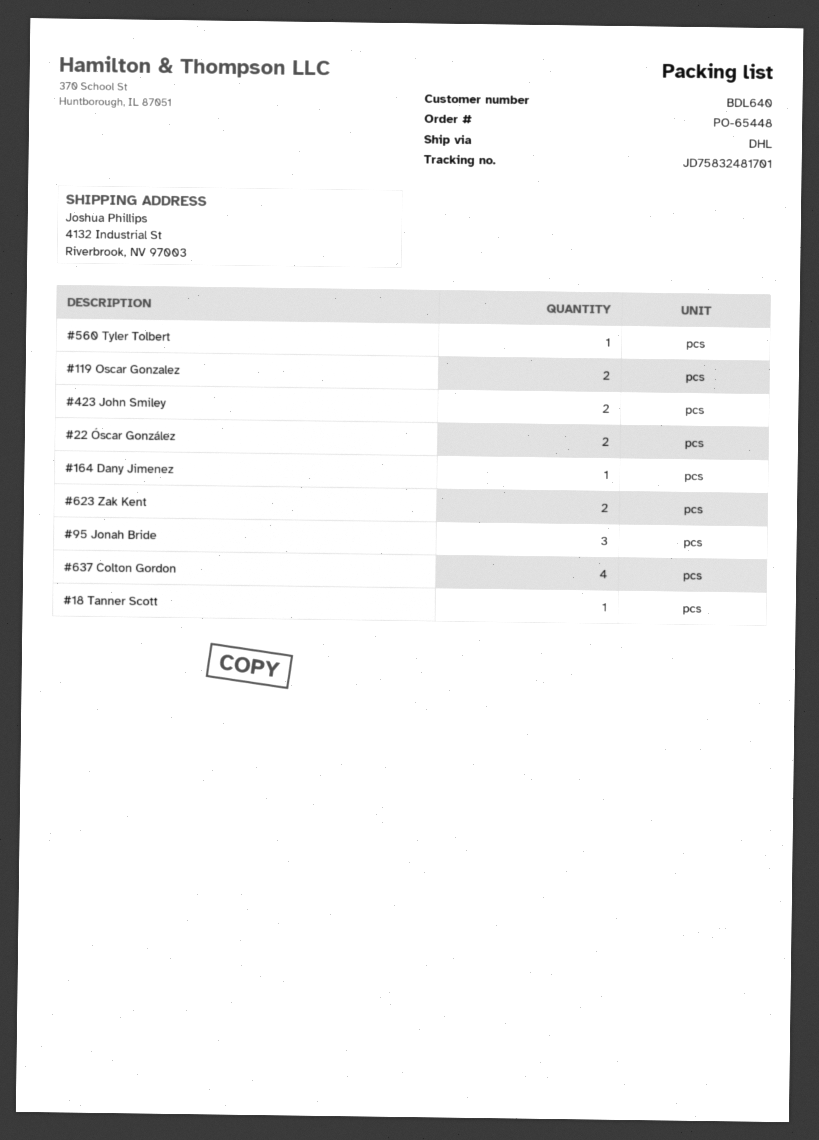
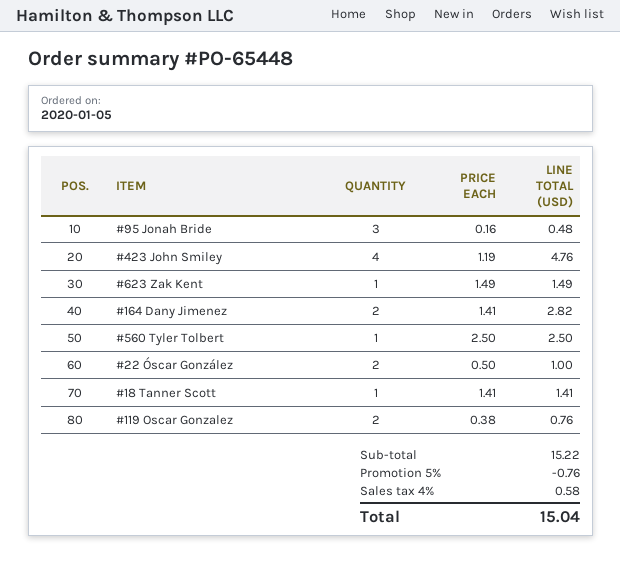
#423 John Smiley: 2 -> 4
#164 Dany Jimenez: 1 -> 2
#623 Zak Kent: 2 -> 1
#637 Colton Gordon: 4 -> none

